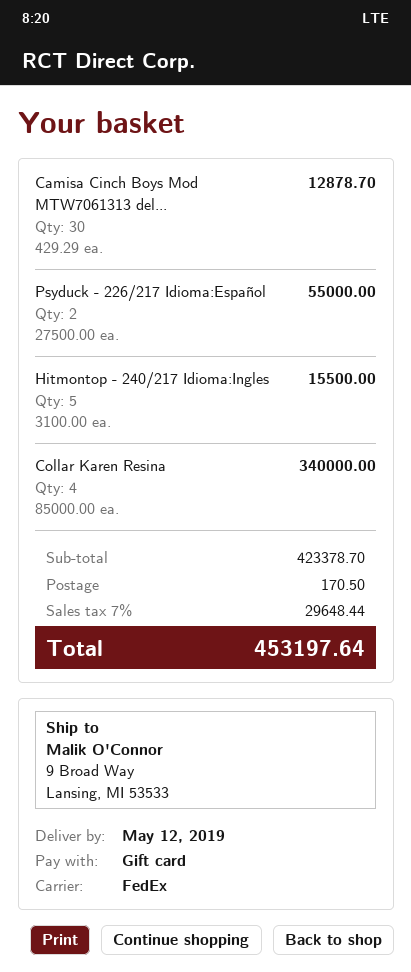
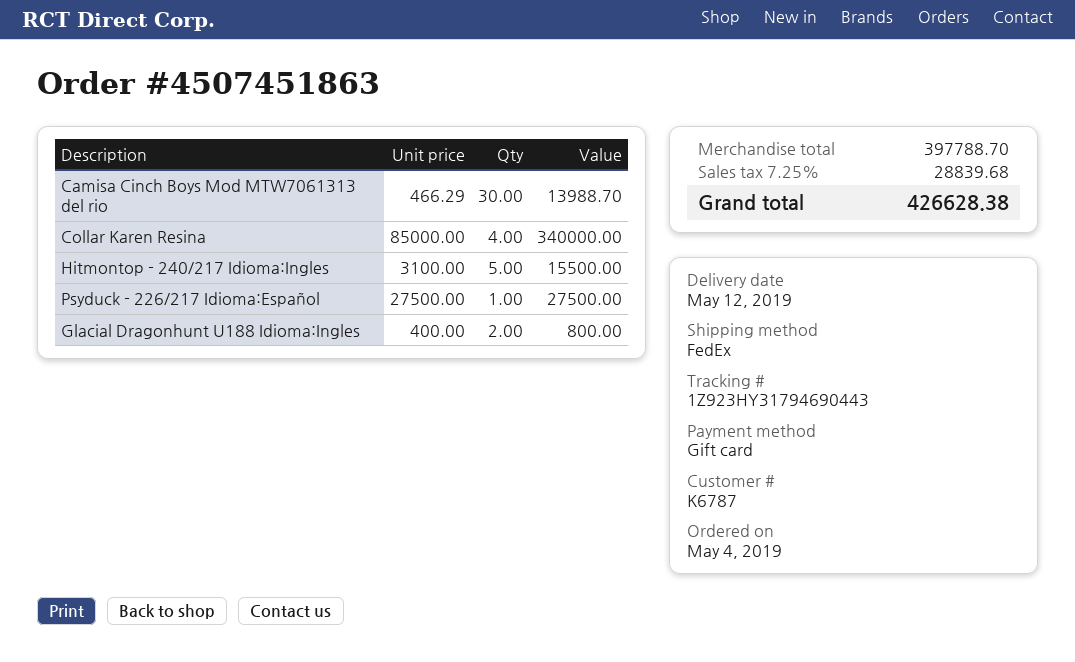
Camisa Cinch Boys Mod MTW7061313 del...: 30 x 429.29 = 12878.70 -> 30 x 466.29 = 13988.70
Psyduck - 226/217 Idioma:Español: 2 x 27500.00 = 55000.00 -> 1 x 27500.00 = 27500.00
Glacial Dragonhunt U188 Idioma:Ingles: none -> 2 x 400.00 = 800.00
subtotal: 423378.70 -> 397788.70
shipping: 170.50 -> none
tax: 7% = 29648.44 -> 7.25% = 28839.68
total: 453197.64 -> 426628.38

